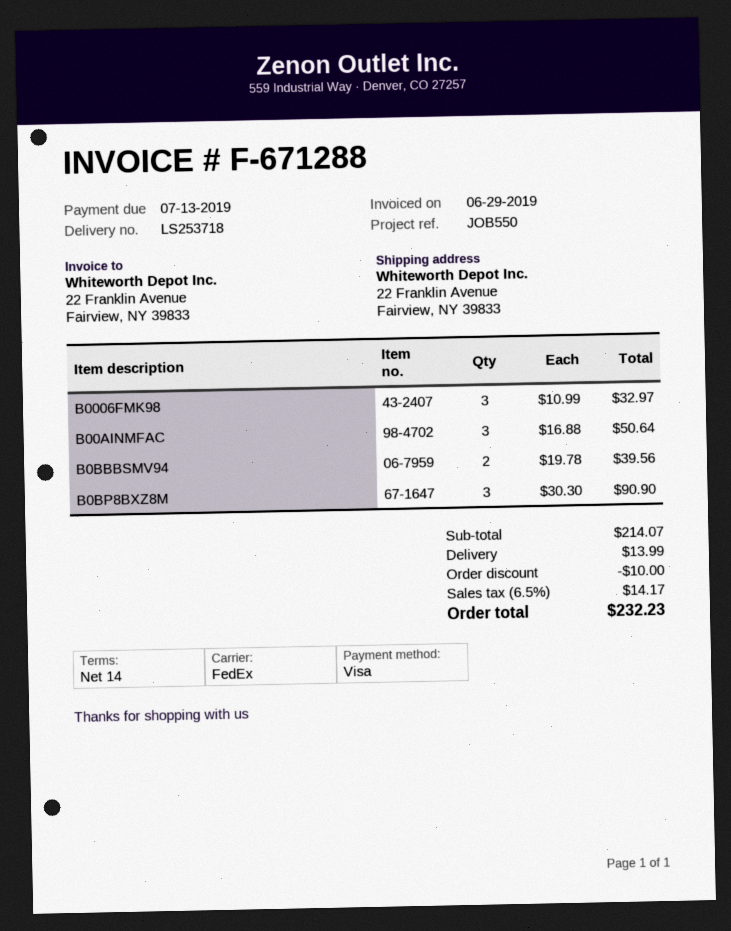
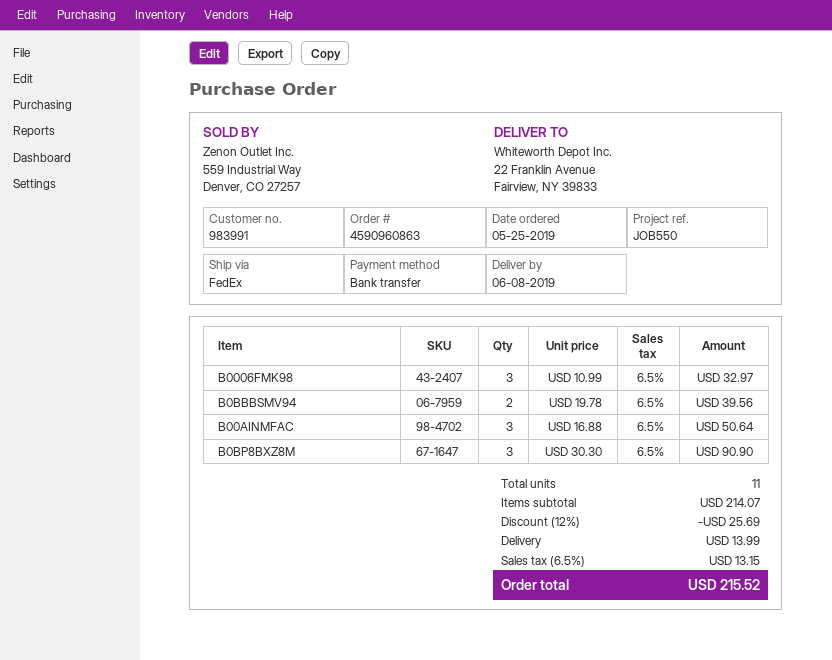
payment method: Visa -> bank transfer
discount: 10.00 -> 25.69
tax: 6.5% = 14.17 -> 6.5% = 13.15
total: 232.23 -> 215.52

